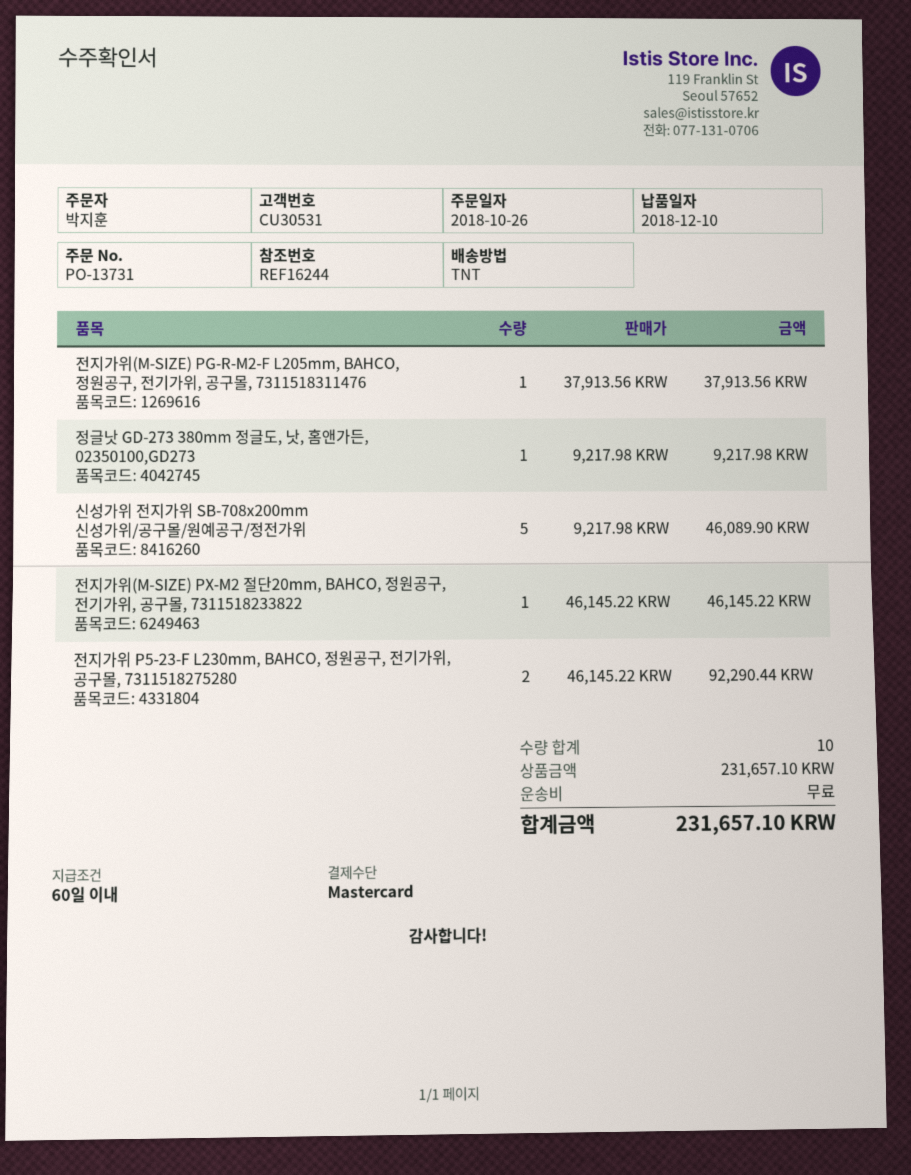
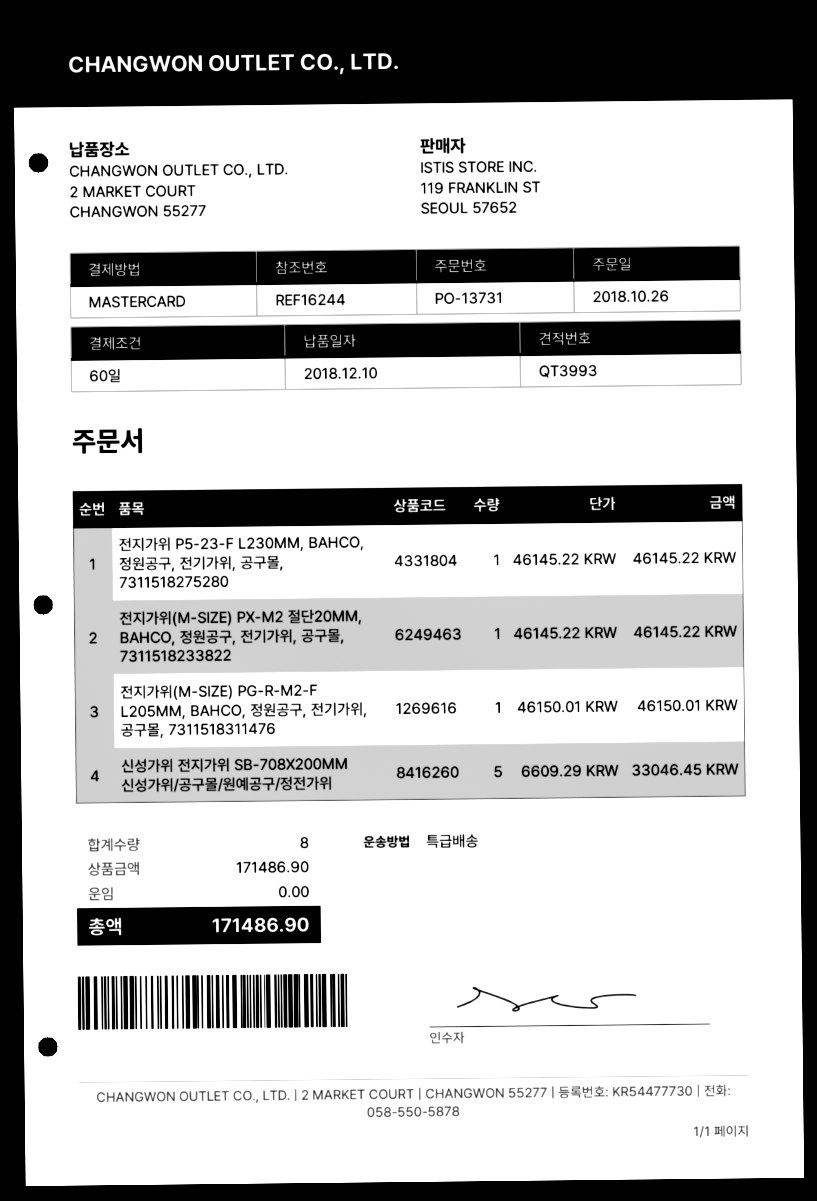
shipping method: TNT -> express
전지가위(M-SIZE) PG-R-M2-F L205mm, BAHCO, 정원공구, 전기가위, 공구몰, 7311518311476: 1 x 37913.56 = 37913.56 -> 1 x 46150.01 = 46150.01
정글낫 GD-273 380mm 정글도, 낫, 홈앤가든, 02350100,GD273: 1 x 9217.98 = 9217.98 -> none
신성가위 전지가위 SB-708x200mm 신성가위/공구몰/원예공구/정전가위: 5 x 9217.98 = 46089.90 -> 5 x 6609.29 = 33046.45
전지가위 P5-23-F L230mm, BAHCO, 정원공구, 전기가위, 공구몰, 7311518275280: 2 x 46145.22 = 92290.44 -> 1 x 46145.22 = 46145.22
total quantity: 10 -> 8
subtotal: 231657.10 -> 171486.90
total: 231657.10 -> 171486.90

